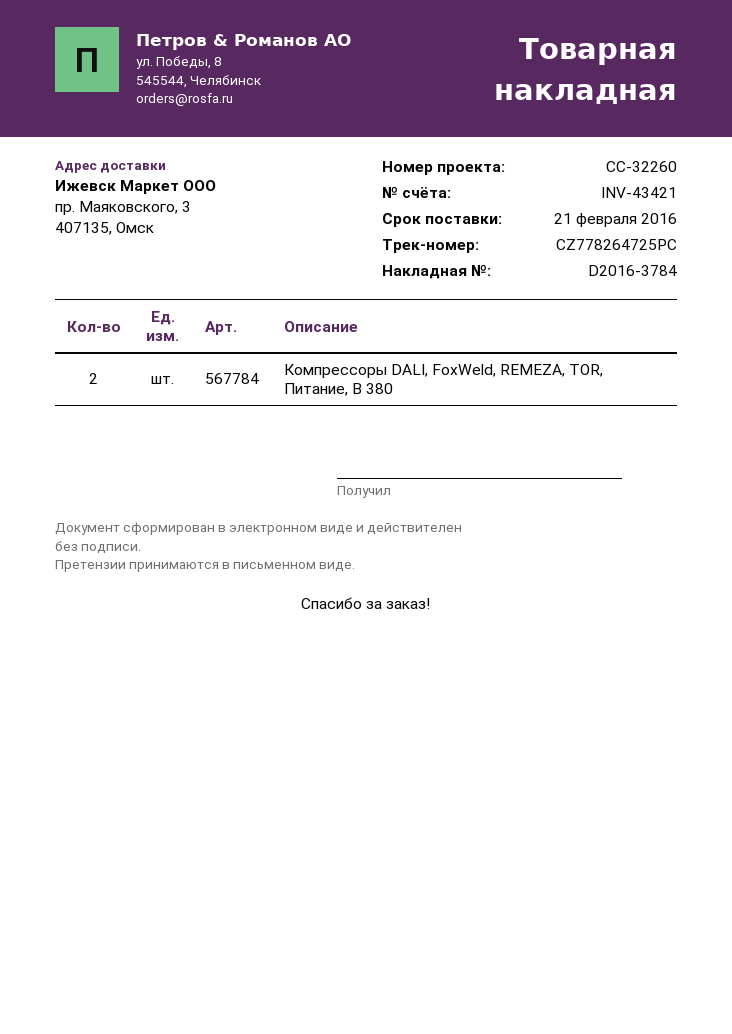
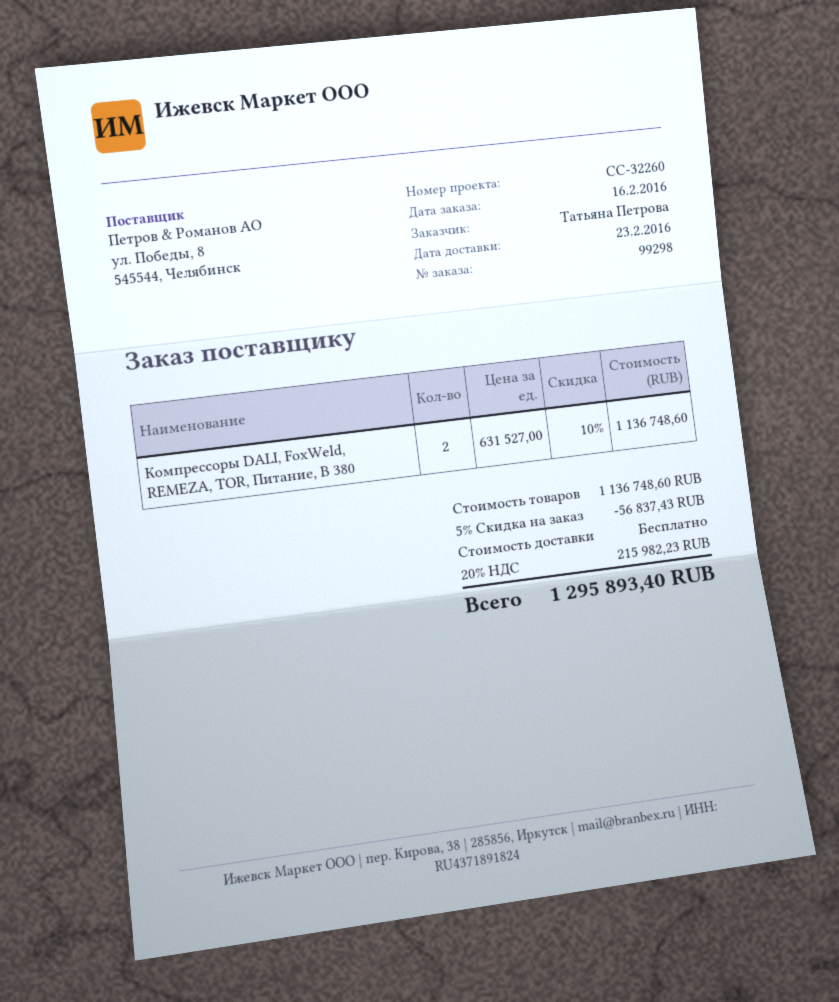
delivery date: 2016-02-21 -> 2016-02-23

